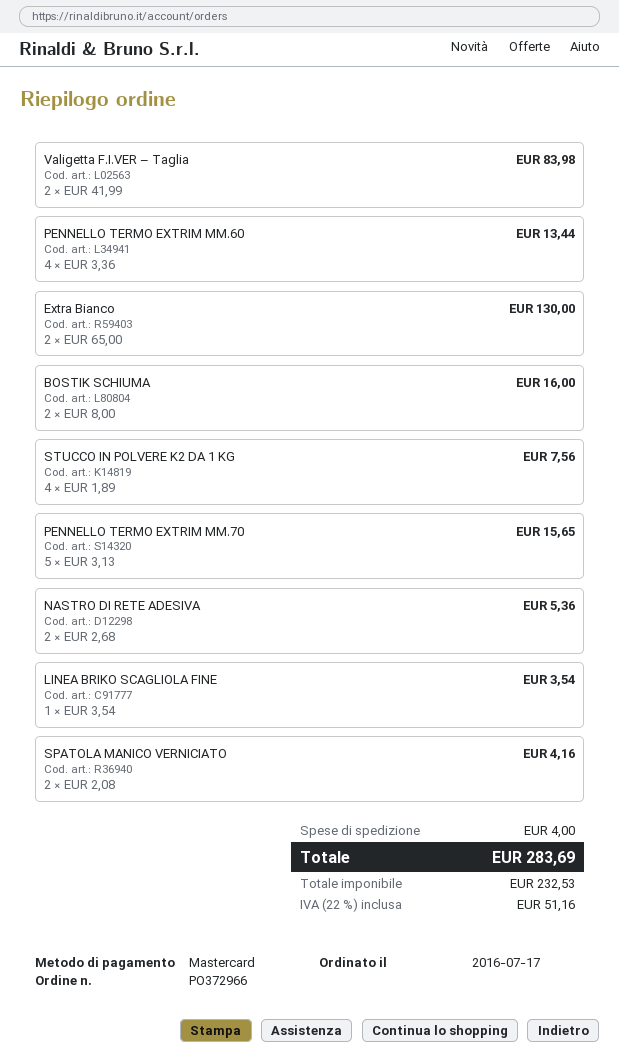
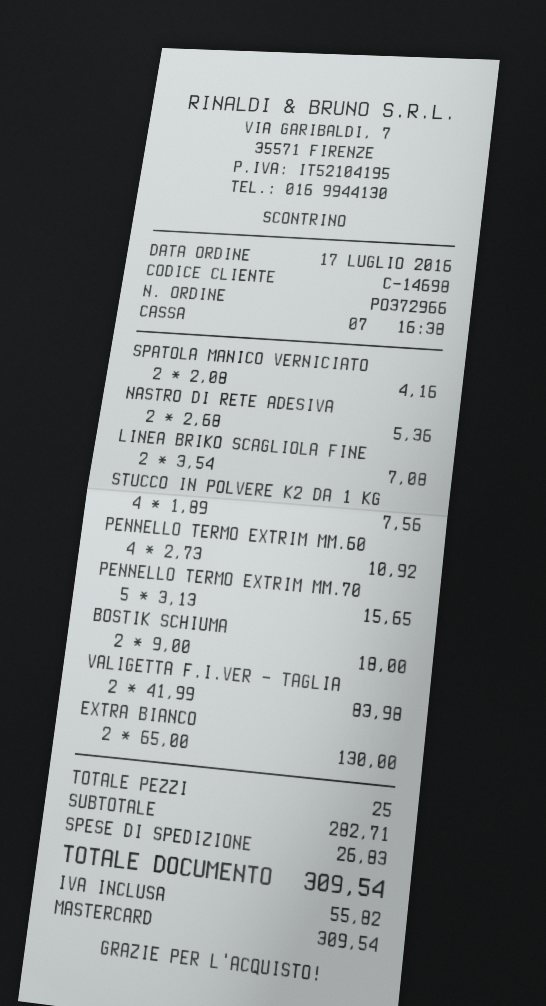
PENNELLO TERMO EXTRIM MM.60: 4 x 3.36 = 13.44 -> 4 x 2.73 = 10.92
BOSTIK SCHIUMA: 2 x 8.00 = 16.00 -> 2 x 9.00 = 18.00
LINEA BRIKO SCAGLIOLA FINE: 1 x 3.54 = 3.54 -> 2 x 3.54 = 7.08
shipping: 4.00 -> 26.83
tax: 51.16 -> 55.82
total: 283.69 -> 309.54

